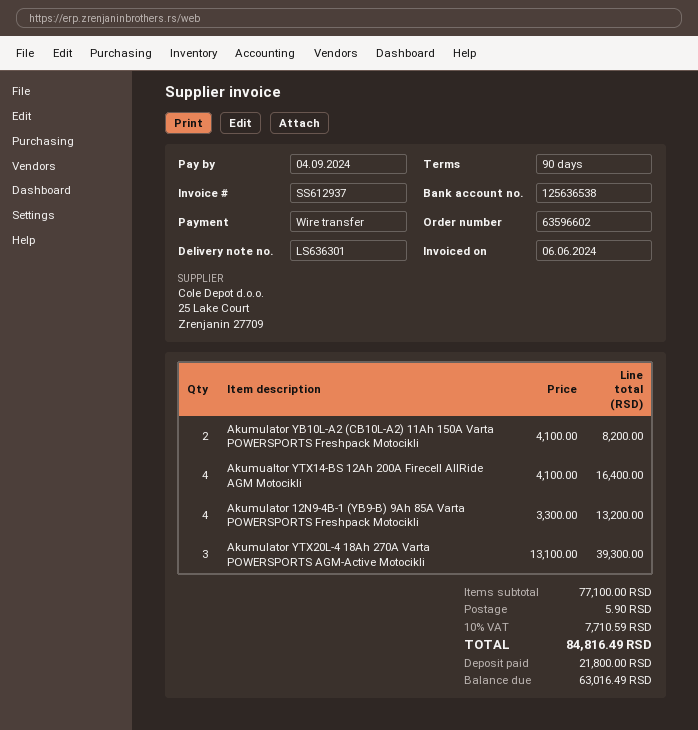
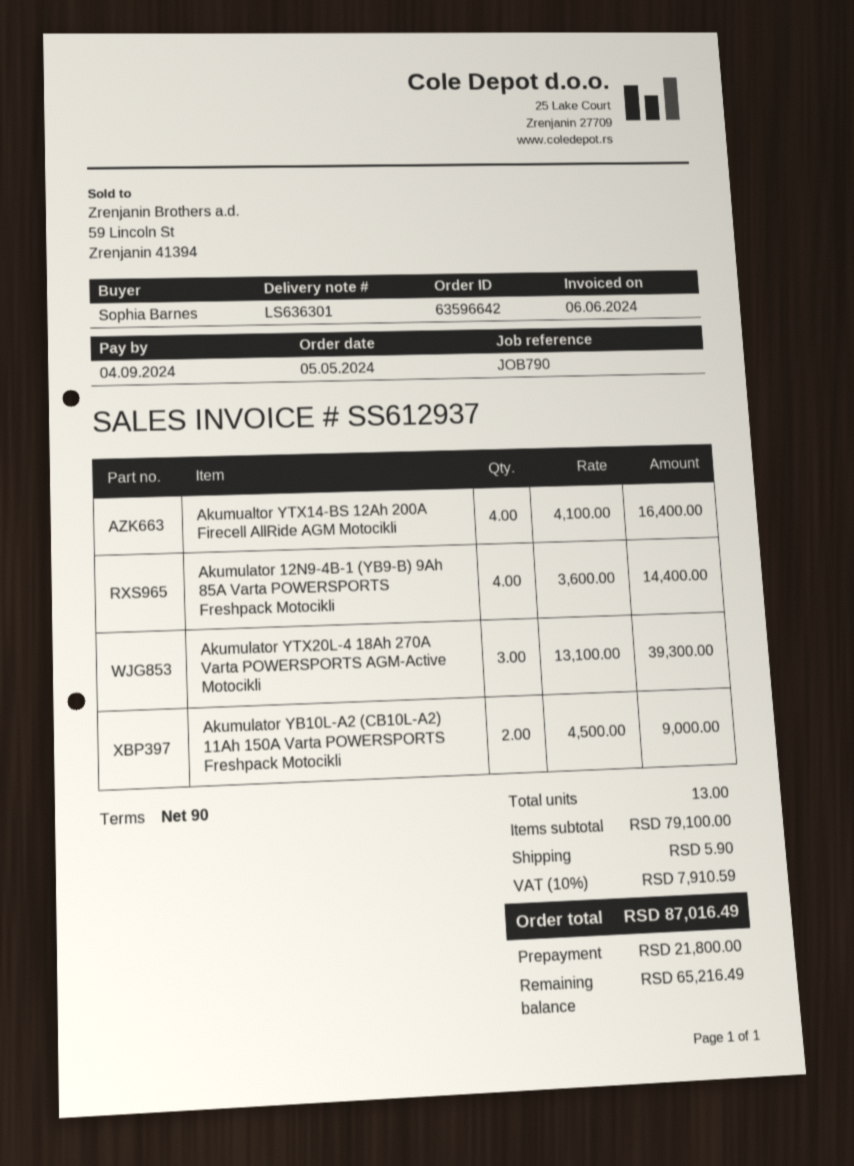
order number: 63596602 -> 63596642
Akumulator YB10L-A2 (CB10L-A2) 11Ah 150A Varta POWERSPORTS Freshpack Motocikli: 2 x 4100.00 = 8200.00 -> 2 x 4500.00 = 9000.00
Akumulator 12N9-4B-1 (YB9-B) 9Ah 85A Varta POWERSPORTS Freshpack Motocikli: 4 x 3300.00 = 13200.00 -> 4 x 3600.00 = 14400.00
subtotal: 77100.00 -> 79100.00
tax: 10% = 7710.59 -> 10% = 7910.59
total: 84816.49 -> 87016.49
balance: 63016.49 -> 65216.49

